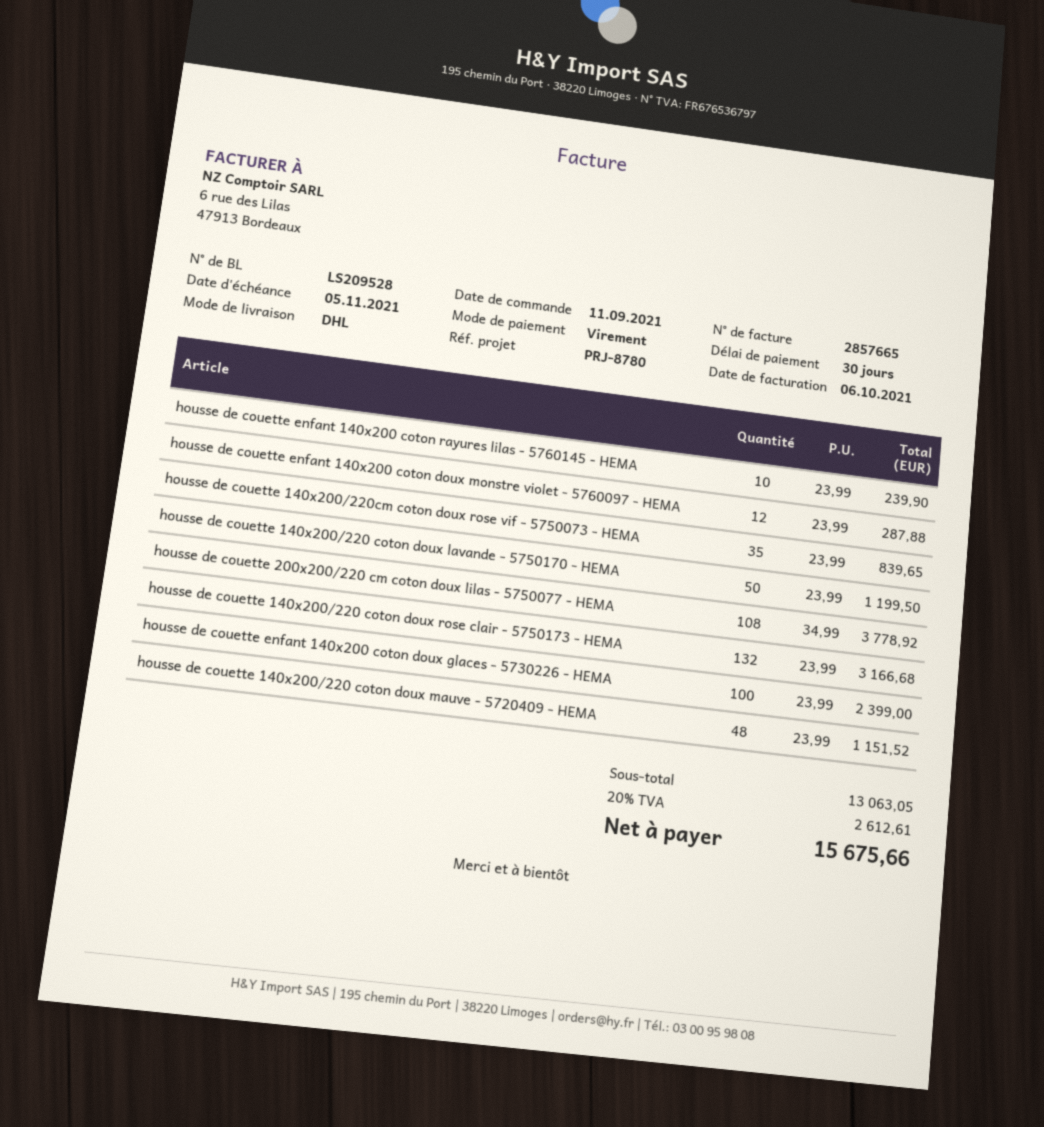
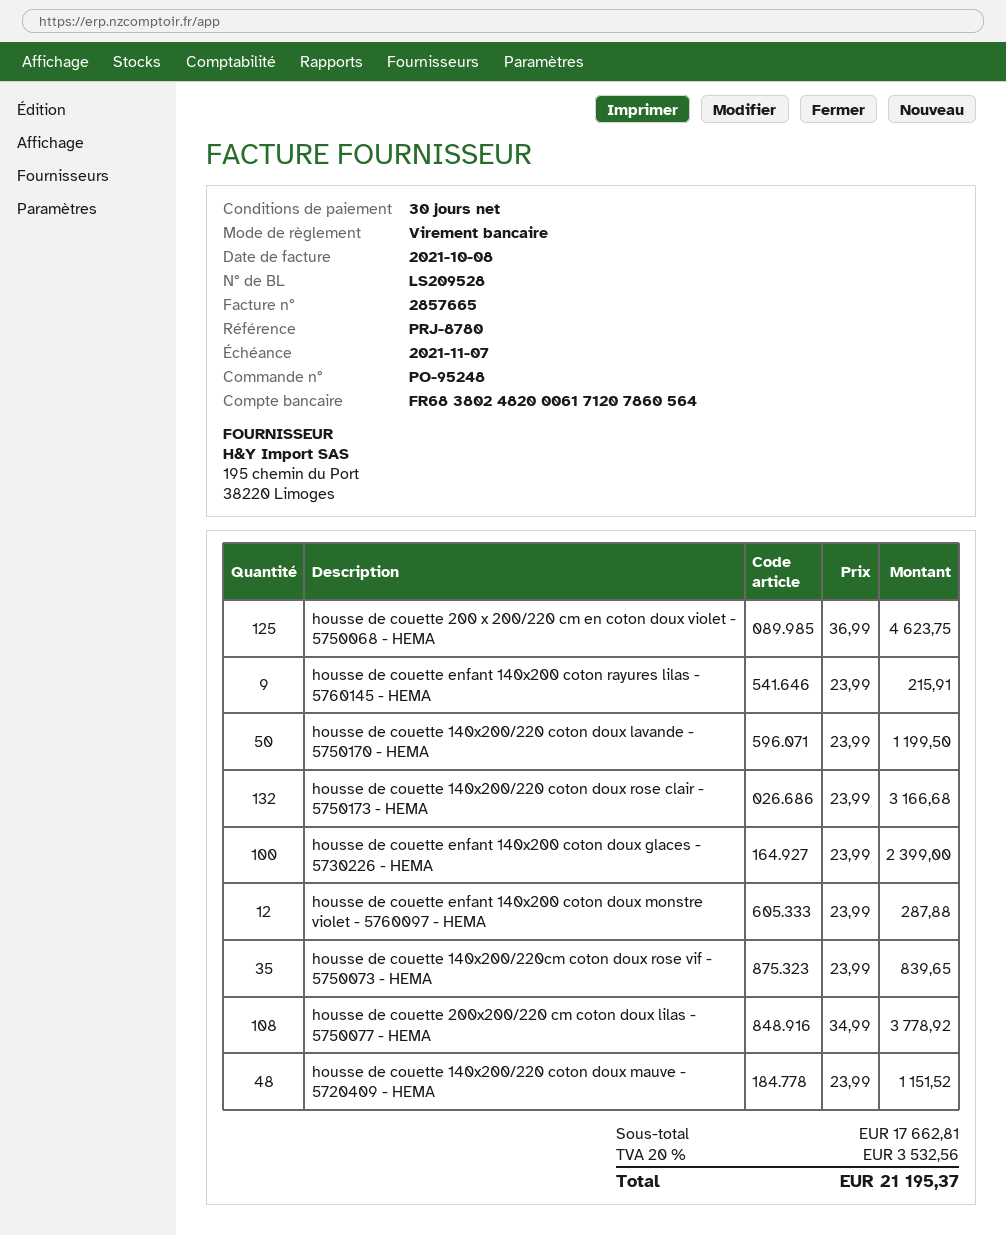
invoice date: 2021-10-06 -> 2021-10-08
due date: 2021-11-05 -> 2021-11-07
housse de couette enfant 140x200 coton rayures lilas - 5760145 - HEMA: 10 x 23.99 = 239.90 -> 9 x 23.99 = 215.91
housse de couette 200 x 200/220 cm en coton doux violet - 5750068 - HEMA: none -> 125 x 36.99 = 4623.75
subtotal: 13063.05 -> 17662.81
tax: 20% = 2612.61 -> 20% = 3532.56
total: 15675.66 -> 21195.37

